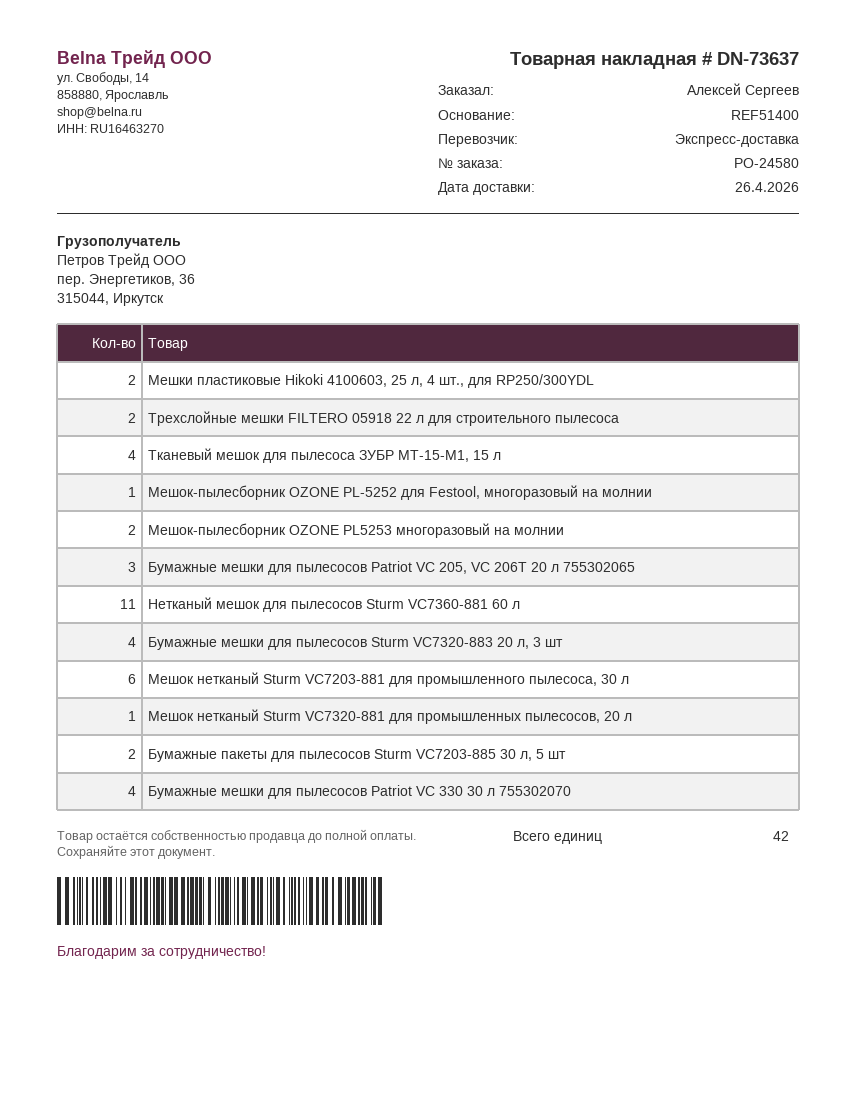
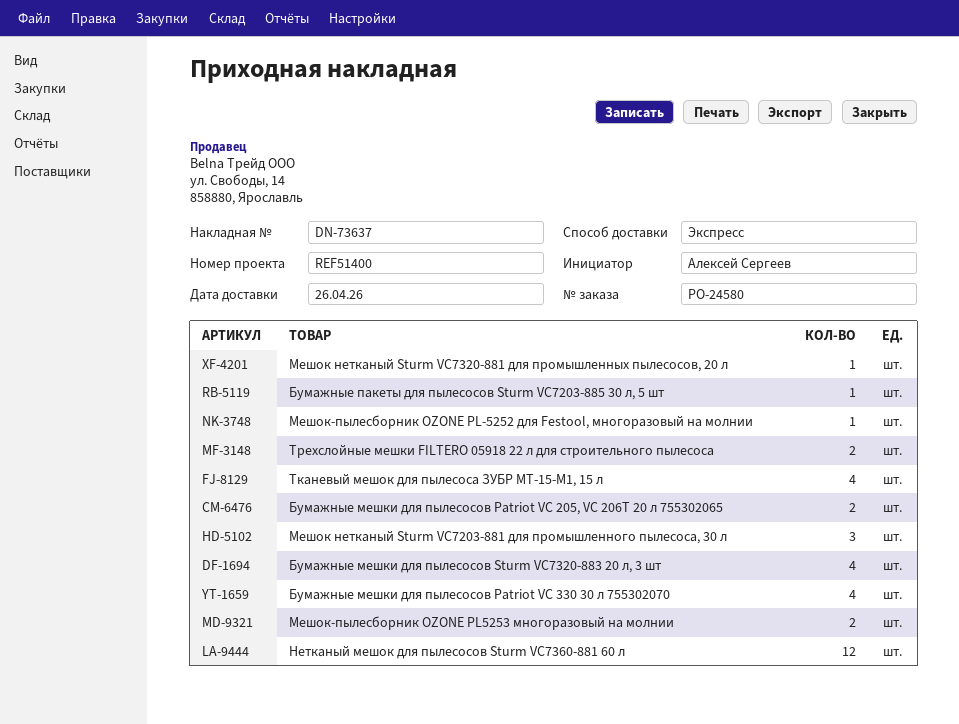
Мешки пластиковые Hikoki 4100603, 25 л, 4 шт., для RP250/300YDL: 2 -> none
Бумажные мешки для пылесосов Patriot VC 205, VC 206T 20 л 755302065: 3 -> 2
Нетканый мешок для пылесосов Sturm VC7360-881 60 л: 11 -> 12
Мешок нетканый Sturm VC7203-881 для промышленного пылесоса, 30 л: 6 -> 3
Бумажные пакеты для пылесосов Sturm VC7203-885 30 л, 5 шт: 2 -> 1

